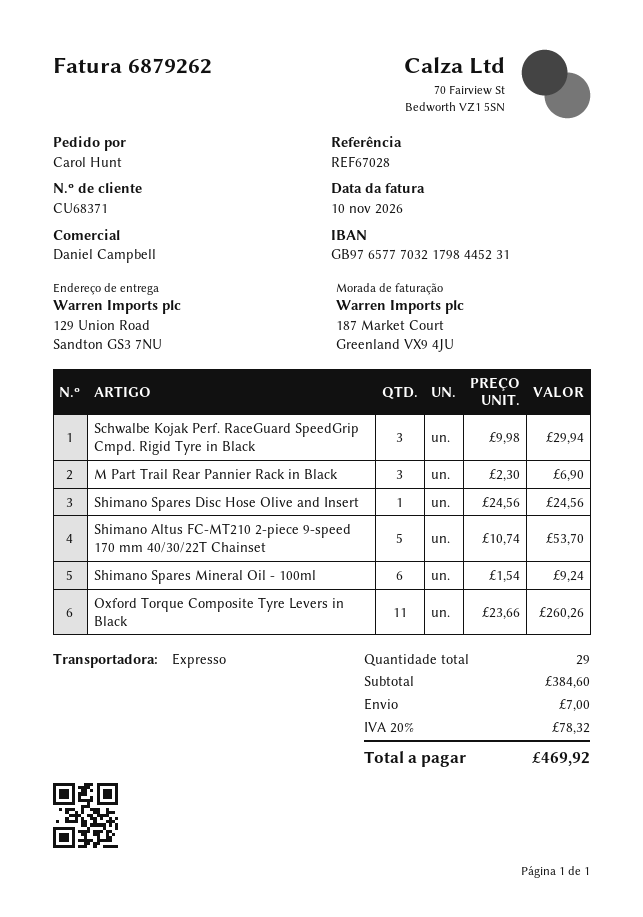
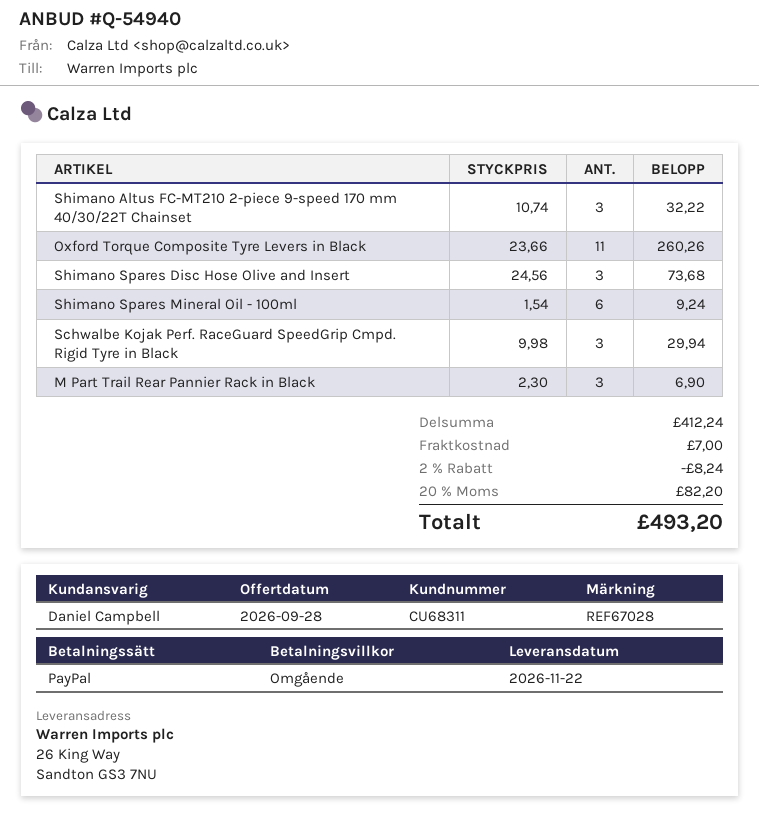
customer number: CU68371 -> CU68311
ship to: 129 Union Road, Sandton GS3 7NU -> 26 King Way, Sandton GS3 7NU
Shimano Spares Disc Hose Olive and Insert: 1 x 24.56 = 24.56 -> 3 x 24.56 = 73.68
Shimano Altus FC-MT210 2-piece 9-speed 170 mm 40/30/22T Chainset: 5 x 10.74 = 53.70 -> 3 x 10.74 = 32.22
subtotal: 384.60 -> 412.24
discount: none -> 2% = 8.24
tax: 20% = 78.32 -> 20% = 82.20
total: 469.92 -> 493.20

